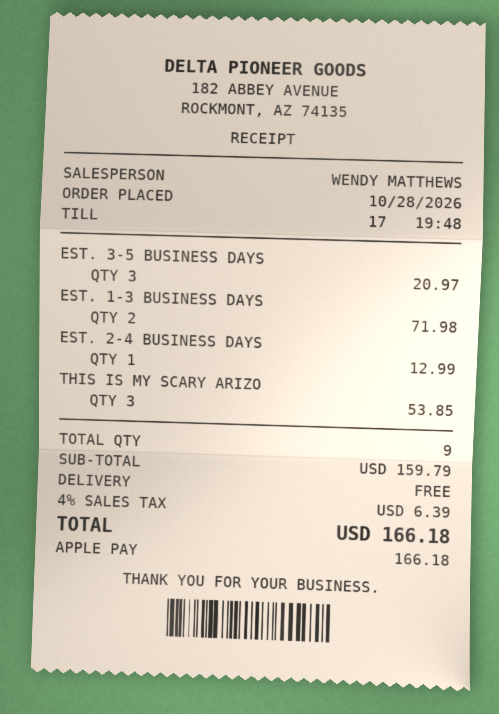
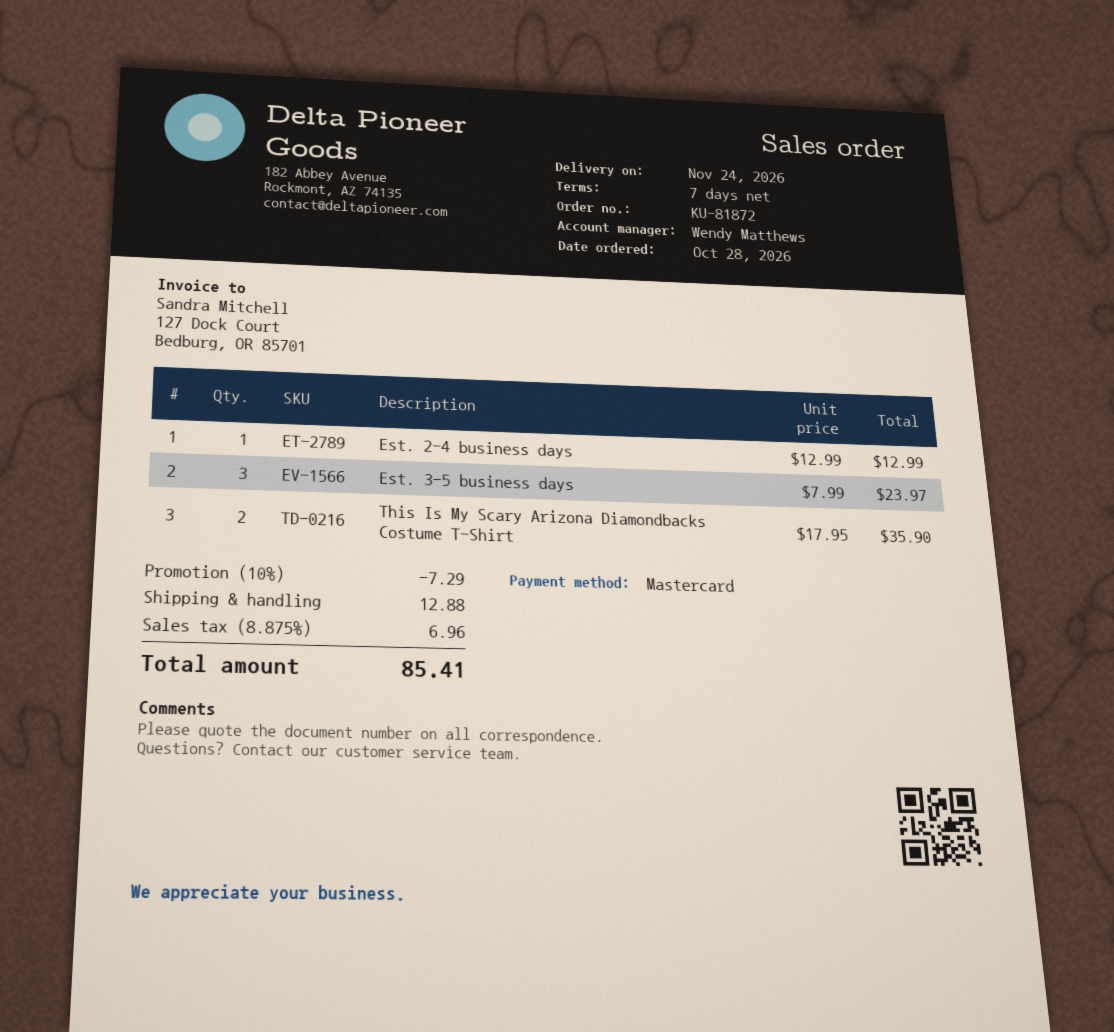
payment method: Apple Pay -> Mastercard
EST. 3-5 BUSINESS DAYS: 3 for 20.97 -> 3 for 23.97
EST. 1-3 BUSINESS DAYS: 2 for 71.98 -> none
THIS IS MY SCARY ARIZO: 3 for 53.85 -> 2 for 35.90
discount: none -> 10% = 7.29
shipping: 0.00 -> 12.88
tax: 4% = 6.39 -> 8.875% = 6.96
total: 166.18 -> 85.41

